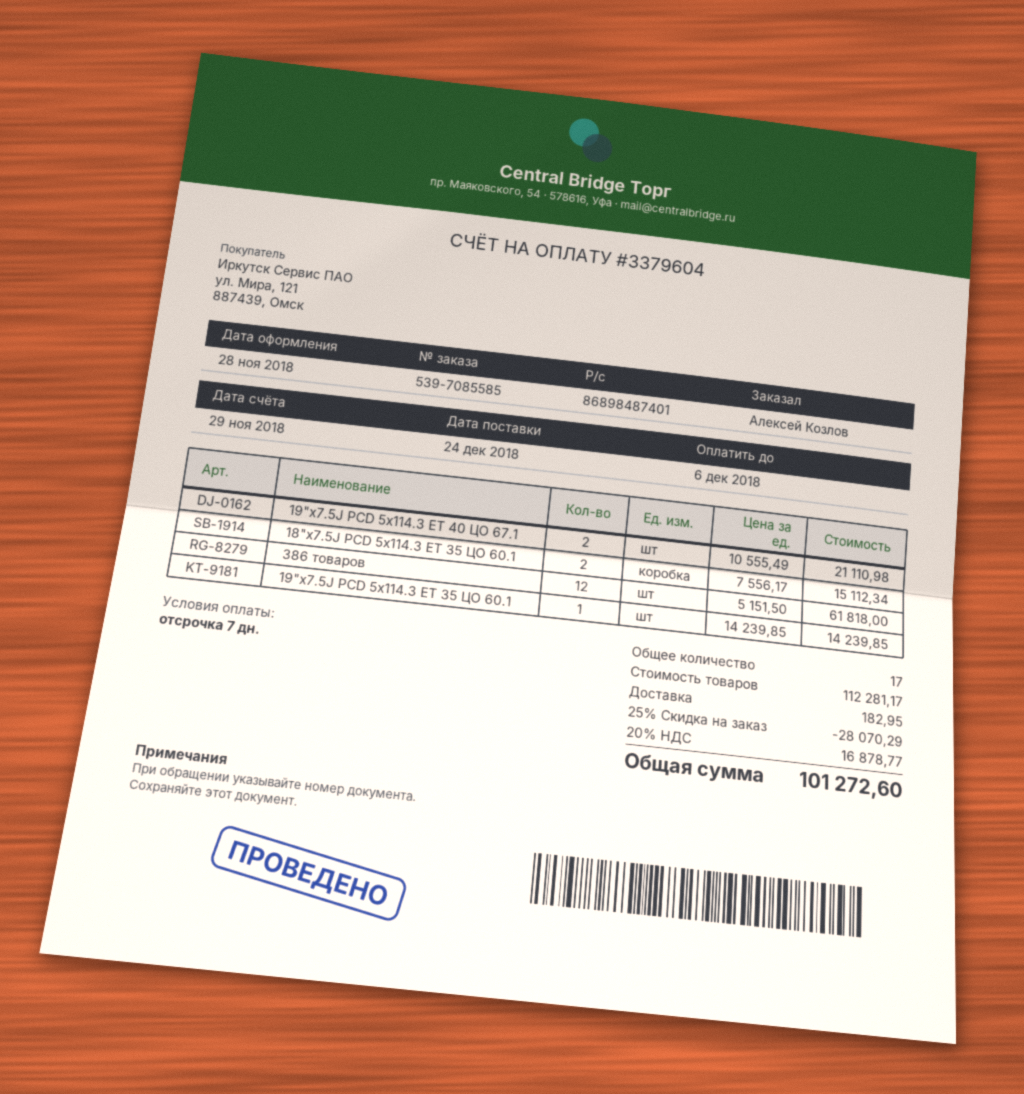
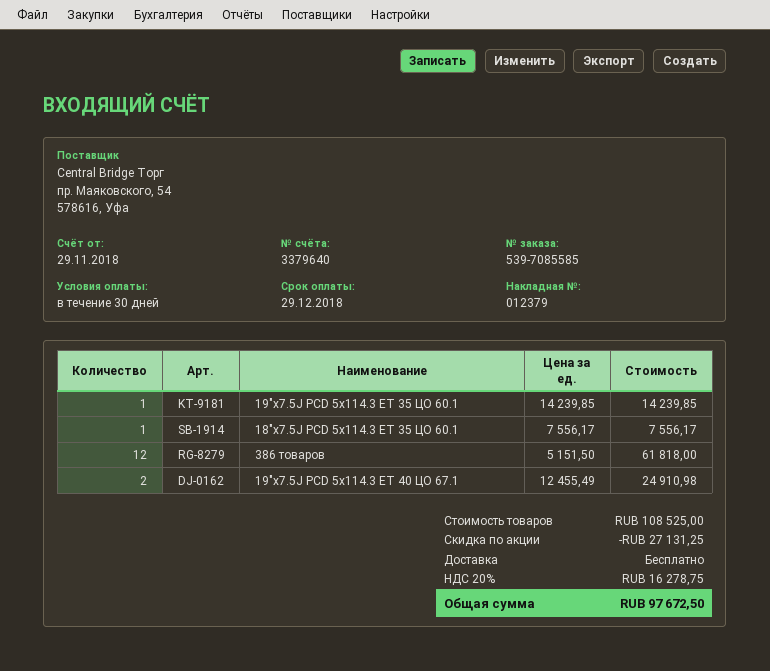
invoice number: 3379604 -> 3379640
payment terms: 7 days -> 30 days
due date: 2018-12-06 -> 2018-12-29
19"x7.5J PCD 5x114.3 ЕТ 40 ЦО 67.1: 2 x 10555.49 = 21110.98 -> 2 x 12455.49 = 24910.98
18"x7.5J PCD 5x114.3 ЕТ 35 ЦО 60.1: 2 x 7556.17 = 15112.34 -> 1 x 7556.17 = 7556.17
subtotal: 112281.17 -> 108525.00
discount: 28070.29 -> 27131.25
shipping: 182.95 -> 0.00
tax: 20% = 16878.77 -> 20% = 16278.75
total: 101272.60 -> 97672.50

